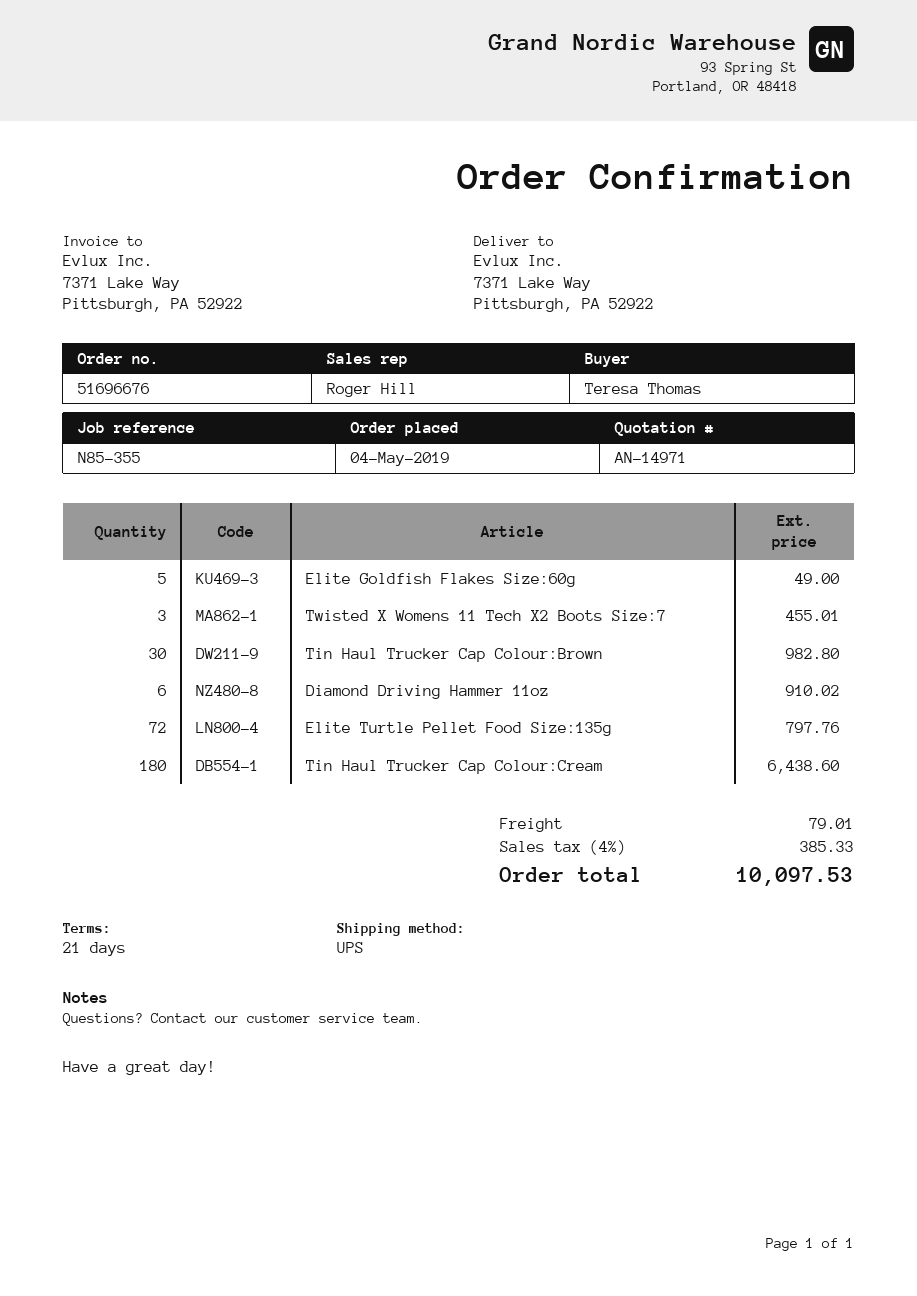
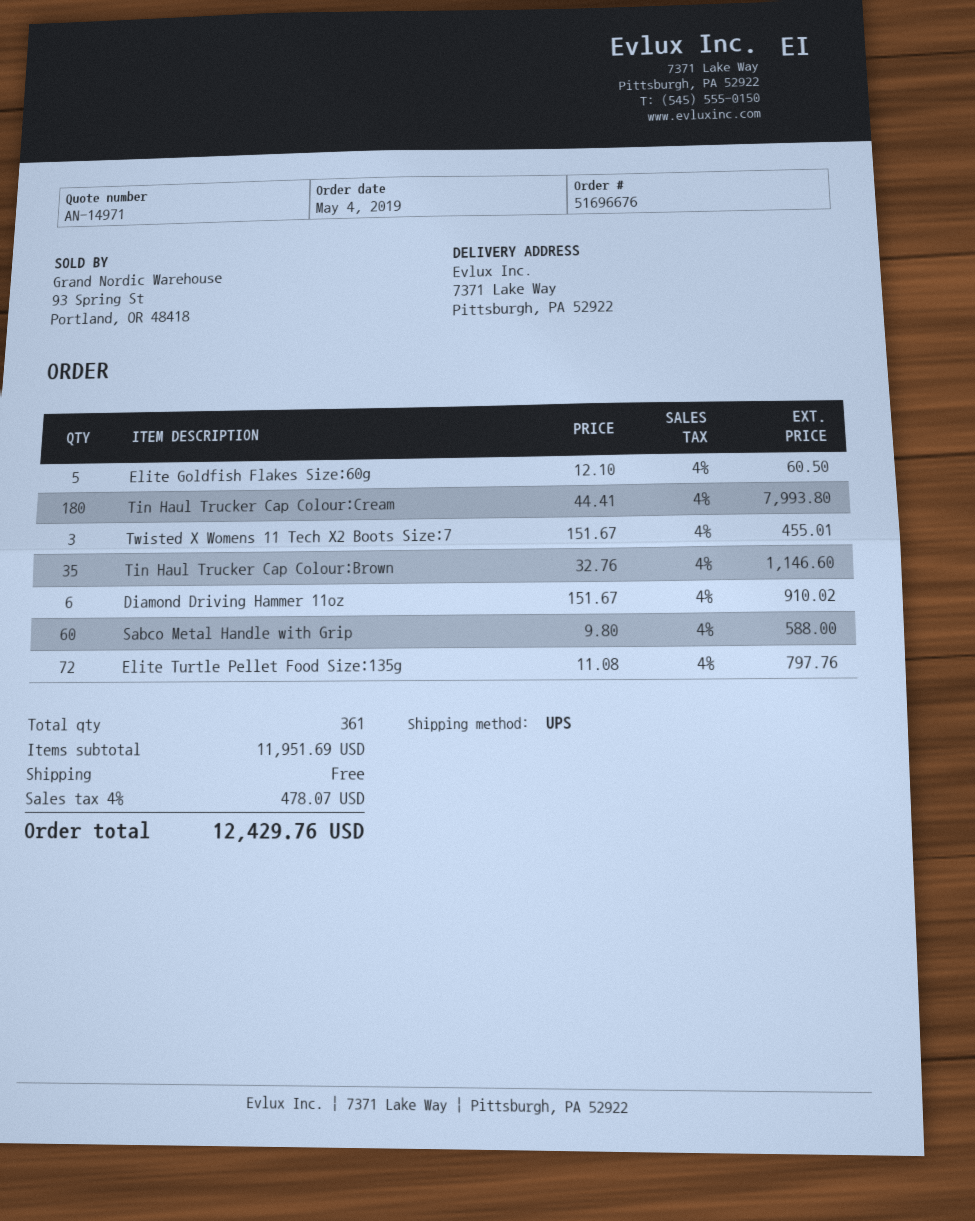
Elite Goldfish Flakes Size:60g: 5 for 49.00 -> 5 for 60.50
Tin Haul Trucker Cap Colour:Brown: 30 for 982.80 -> 35 for 1146.60
Tin Haul Trucker Cap Colour:Cream: 180 for 6438.60 -> 180 for 7993.80
Sabco Metal Handle with Grip: none -> 60 for 588.00
shipping: 79.01 -> 0.00
tax: 4% = 385.33 -> 4% = 478.07
total: 10097.53 -> 12429.76

